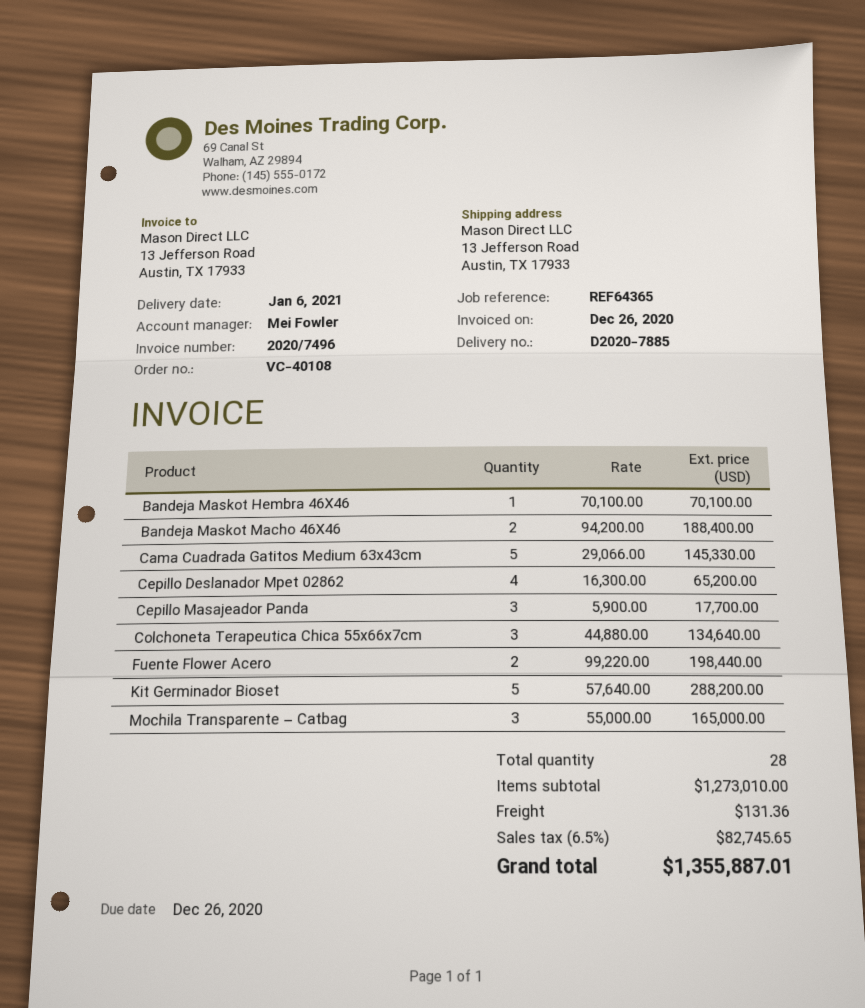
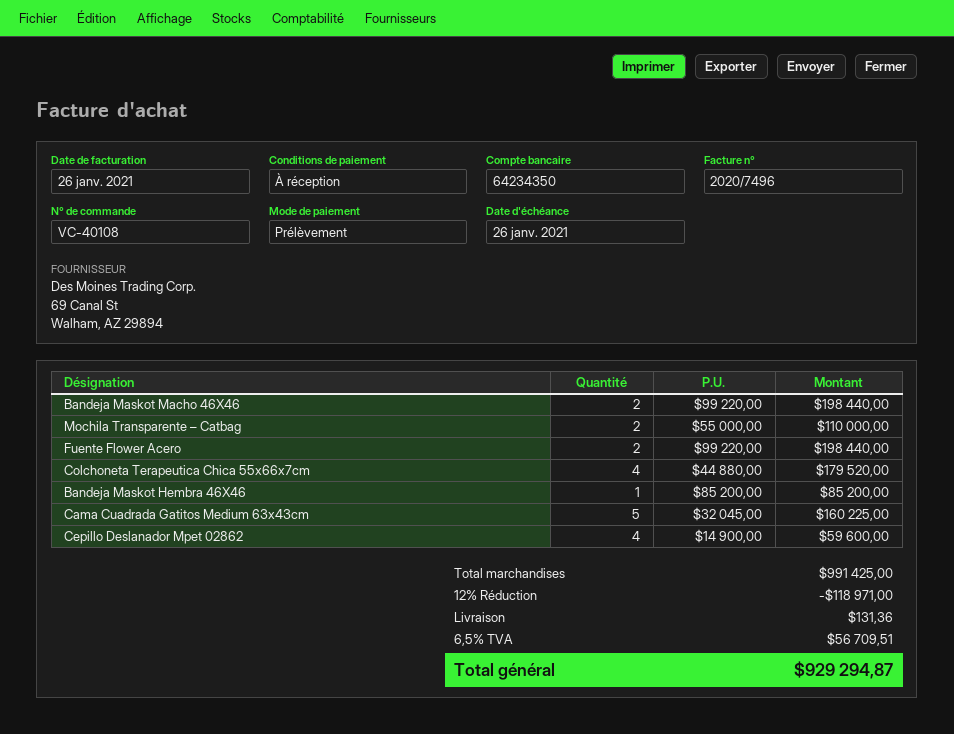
invoice date: 2020-12-26 -> 2021-01-26
due date: 2020-12-26 -> 2021-01-26
Bandeja Maskot Hembra 46X46: 1 x 70100.00 = 70100.00 -> 1 x 85200.00 = 85200.00
Bandeja Maskot Macho 46X46: 2 x 94200.00 = 188400.00 -> 2 x 99220.00 = 198440.00
Cama Cuadrada Gatitos Medium 63x43cm: 5 x 29066.00 = 145330.00 -> 5 x 32045.00 = 160225.00
Cepillo Deslanador Mpet 02862: 4 x 16300.00 = 65200.00 -> 4 x 14900.00 = 59600.00
Cepillo Masajeador Panda: 3 x 5900.00 = 17700.00 -> none
Colchoneta Terapeutica Chica 55x66x7cm: 3 x 44880.00 = 134640.00 -> 4 x 44880.00 = 179520.00
Kit Germinador Bioset: 5 x 57640.00 = 288200.00 -> none
Mochila Transparente – Catbag: 3 x 55000.00 = 165000.00 -> 2 x 55000.00 = 110000.00
subtotal: 1273010.00 -> 991425.00
discount: none -> 12% = 118971.00
tax: 6.5% = 82745.65 -> 6.5% = 56709.51
total: 1355887.01 -> 929294.87

